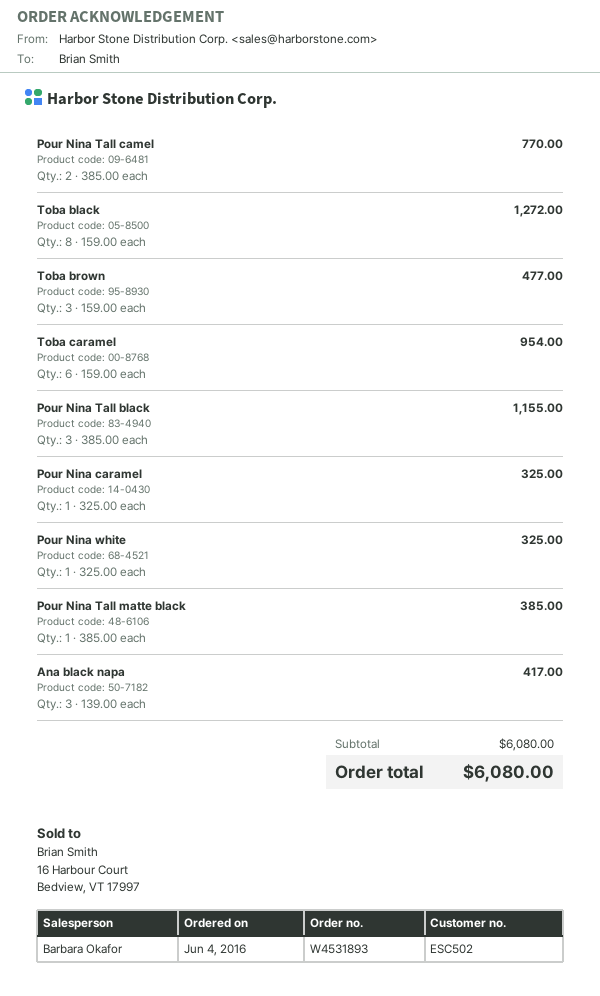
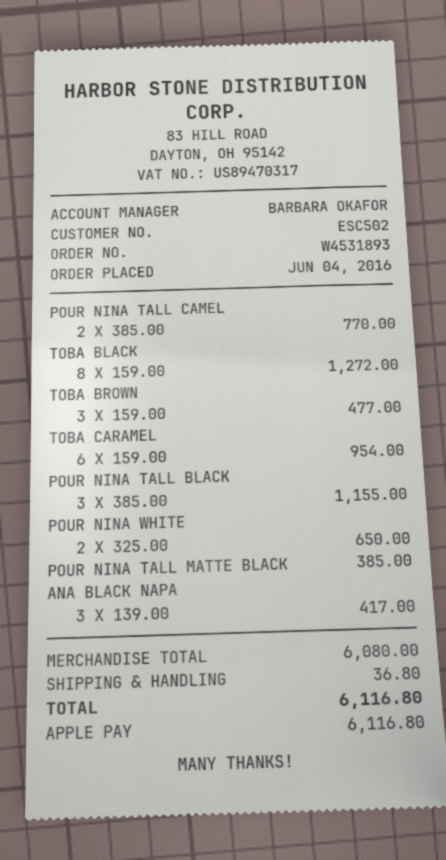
Pour Nina caramel: 1 x 325.00 = 325.00 -> none
Pour Nina white: 1 x 325.00 = 325.00 -> 2 x 325.00 = 650.00
shipping: none -> 36.80
total: 6080.00 -> 6116.80

